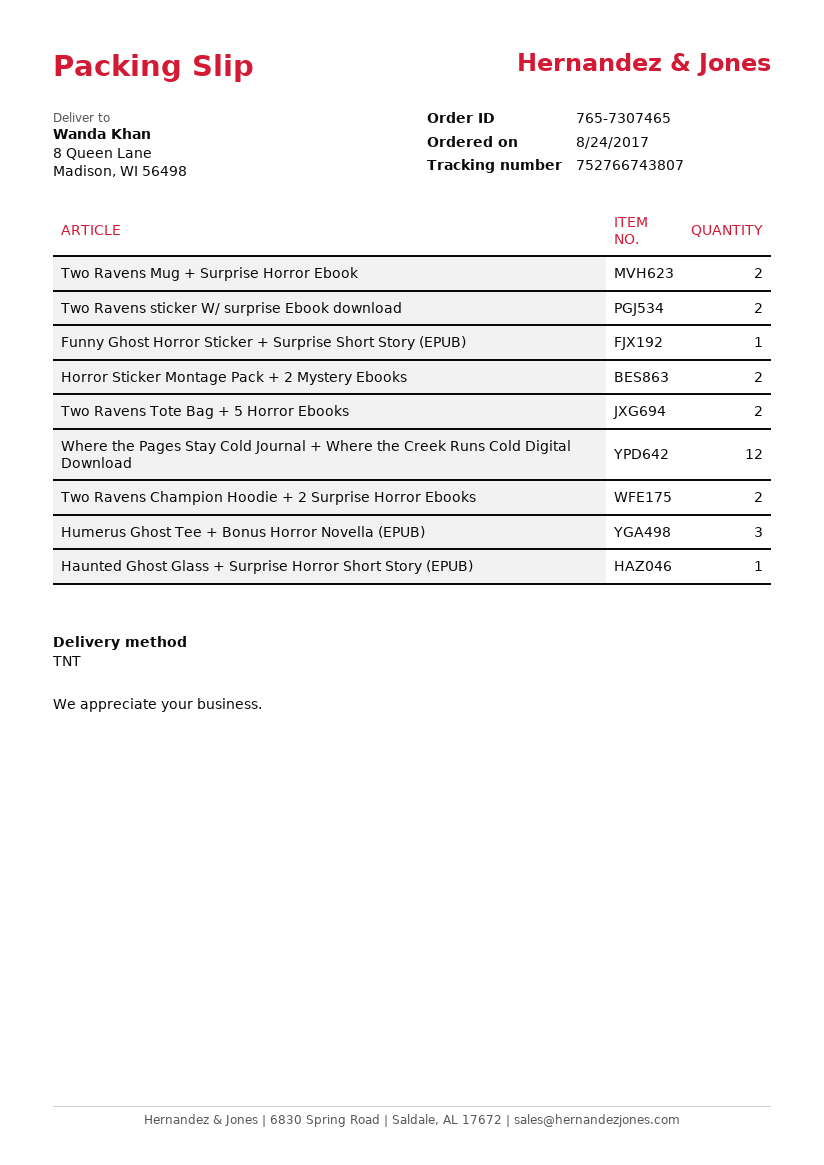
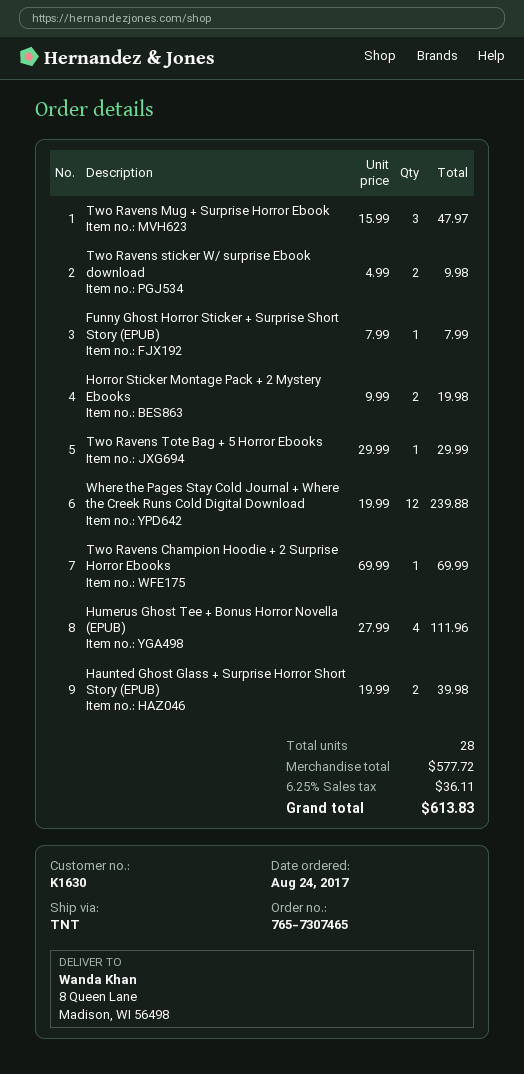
Two Ravens Mug + Surprise Horror Ebook: 2 -> 3
Two Ravens Tote Bag + 5 Horror Ebooks: 2 -> 1
Two Ravens Champion Hoodie + 2 Surprise Horror Ebooks: 2 -> 1
Humerus Ghost Tee + Bonus Horror Novella (EPUB): 3 -> 4
Haunted Ghost Glass + Surprise Horror Short Story (EPUB): 1 -> 2

